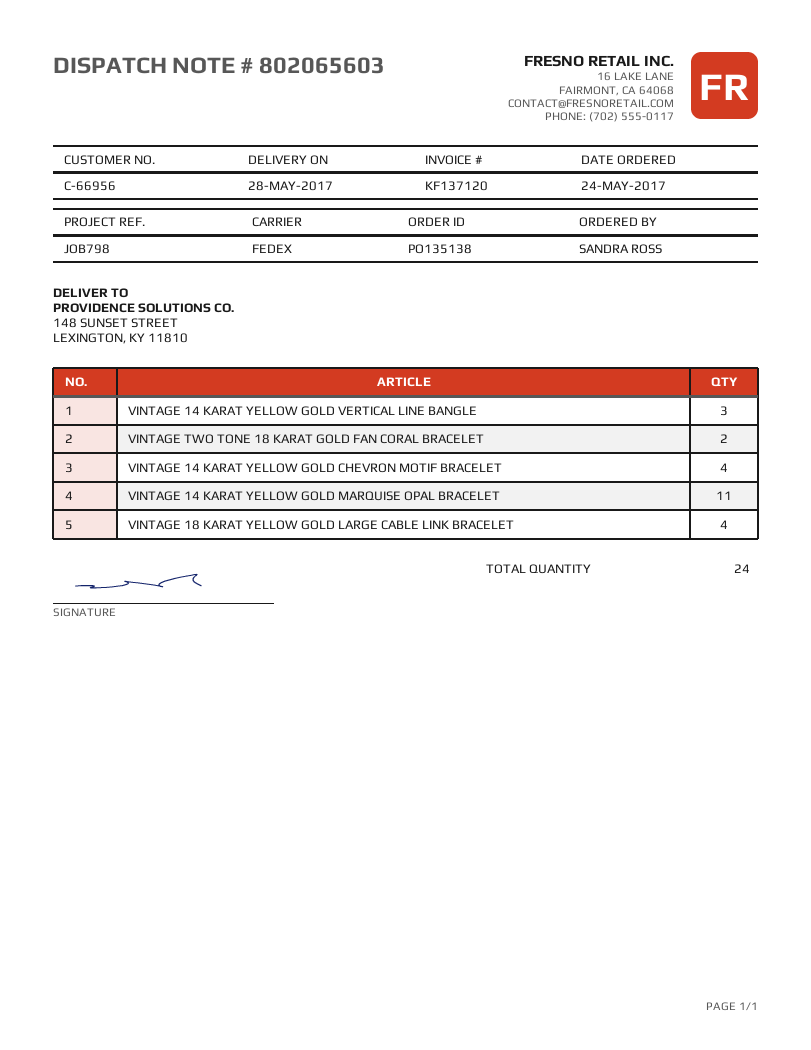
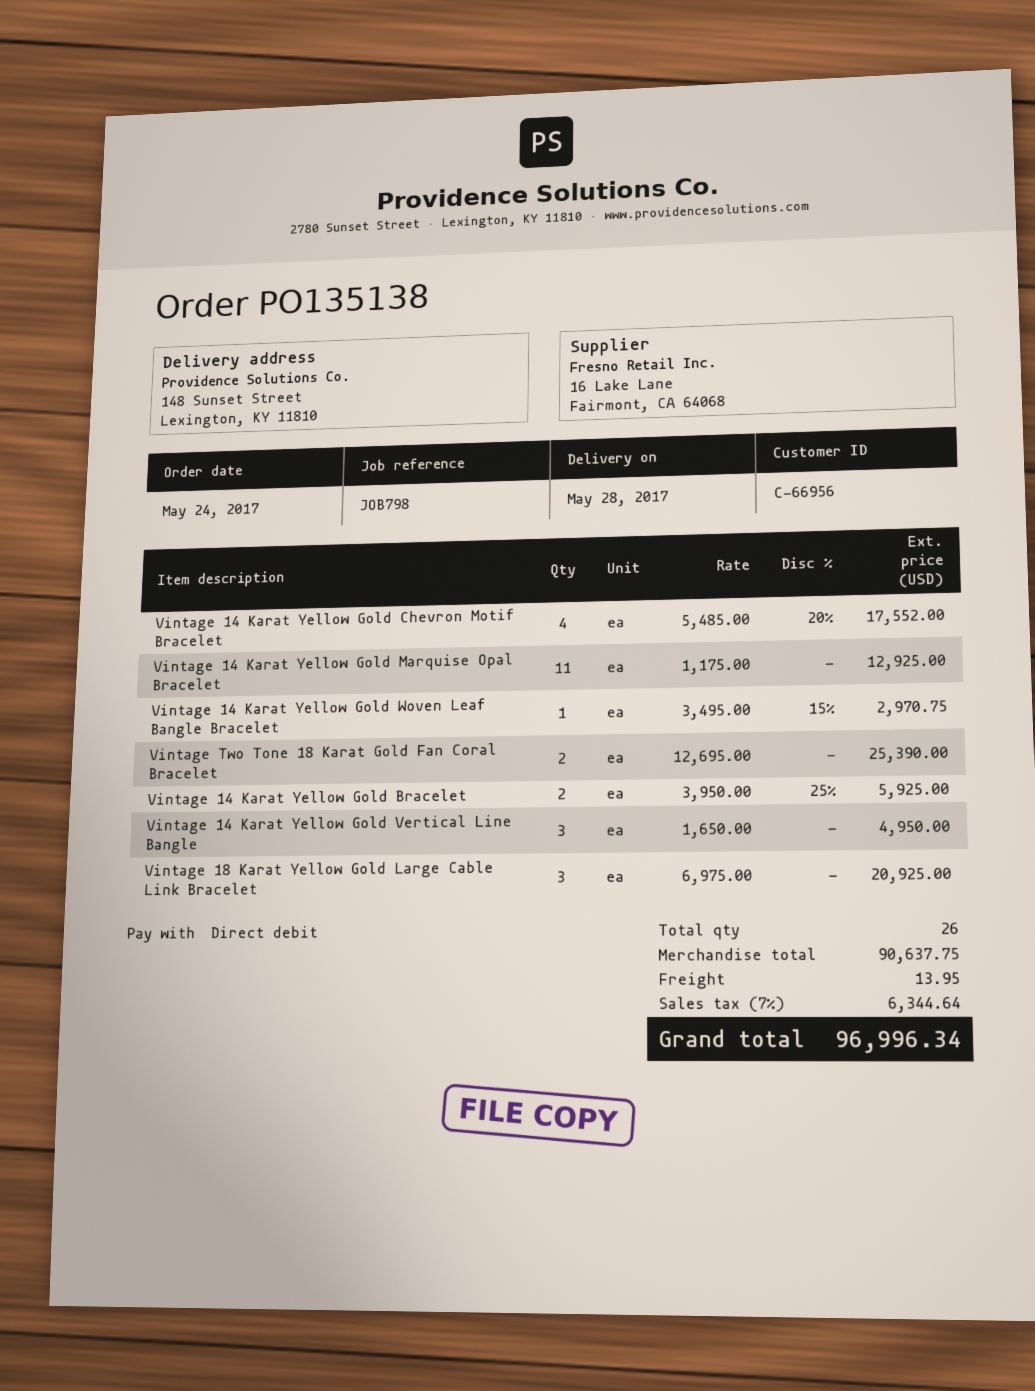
VINTAGE 18 KARAT YELLOW GOLD LARGE CABLE LINK BRACELET: 4 -> 3
Vintage 14 Karat Yellow Gold Woven Leaf Bangle Bracelet: none -> 1
Vintage 14 Karat Yellow Gold Bracelet: none -> 2
total quantity: 24 -> 26

